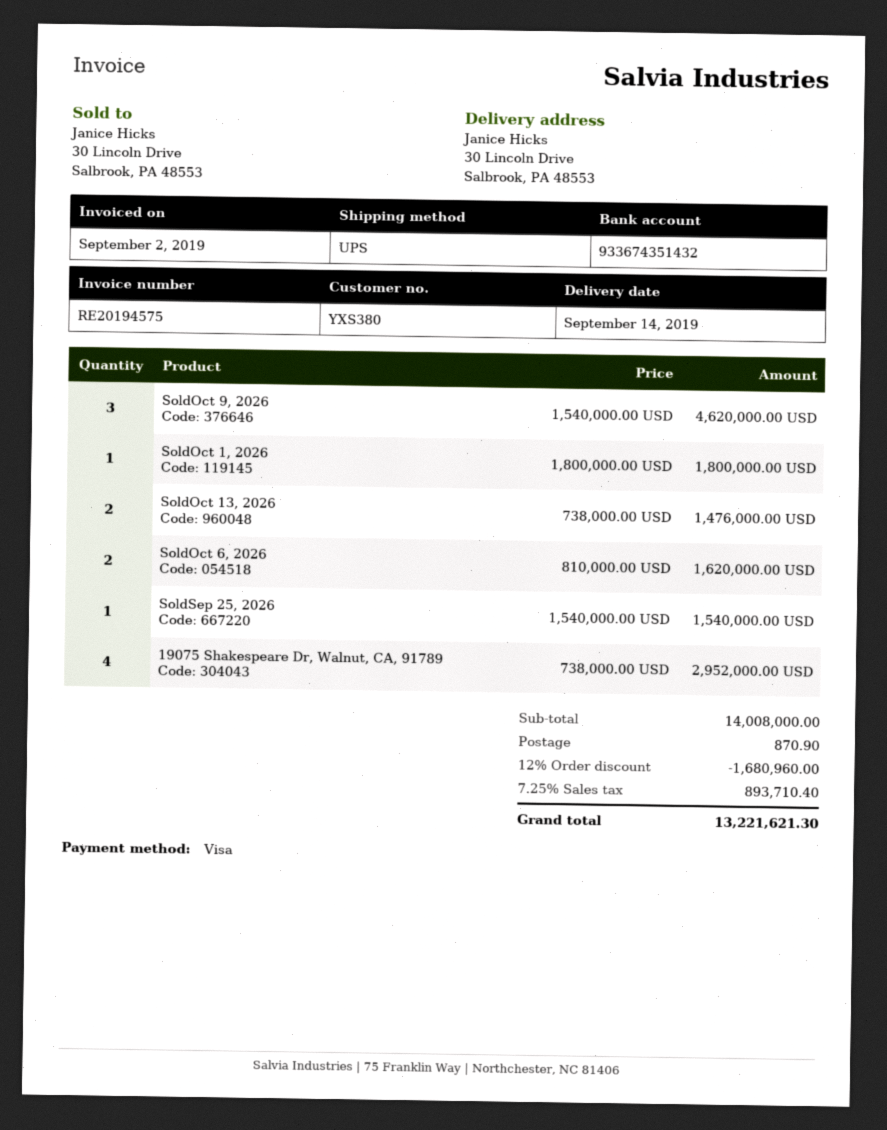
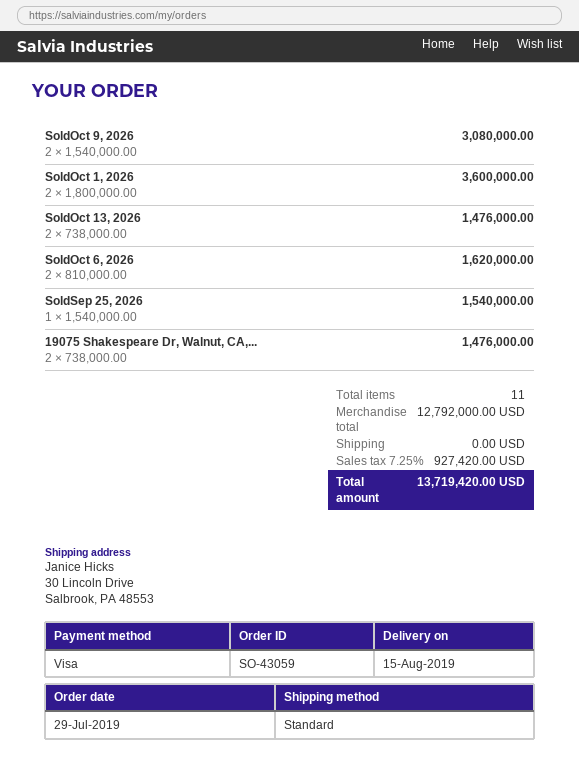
delivery date: 2019-09-14 -> 2019-08-15
shipping method: UPS -> standard
SoldOct 9, 2026: 3 x 1540000.00 = 4620000.00 -> 2 x 1540000.00 = 3080000.00
SoldOct 1, 2026: 1 x 1800000.00 = 1800000.00 -> 2 x 1800000.00 = 3600000.00
19075 Shakespeare Dr, Walnut, CA, 91789: 4 x 738000.00 = 2952000.00 -> 2 x 738000.00 = 1476000.00
subtotal: 14008000.00 -> 12792000.00
discount: 12% = 1680960.00 -> none
shipping: 870.90 -> 0.00
tax: 7.25% = 893710.40 -> 7.25% = 927420.00
total: 13221621.30 -> 13719420.00

